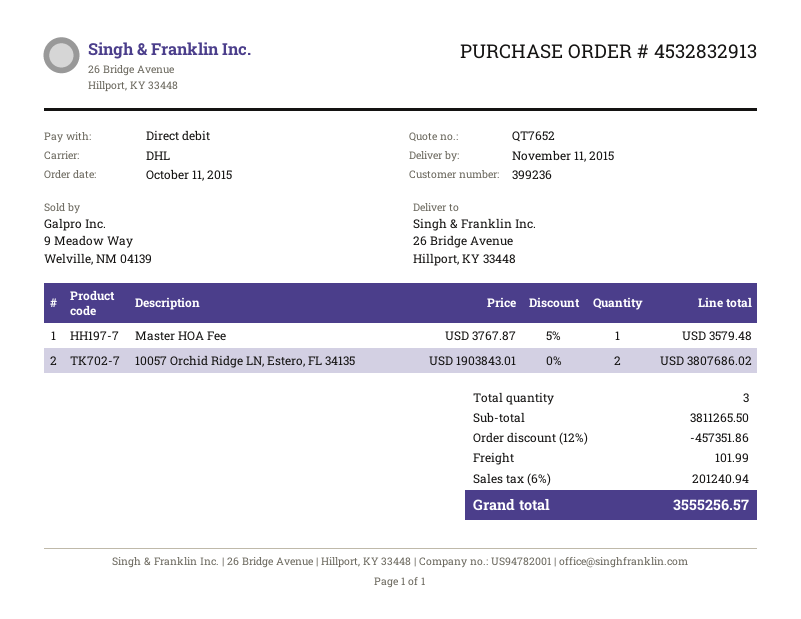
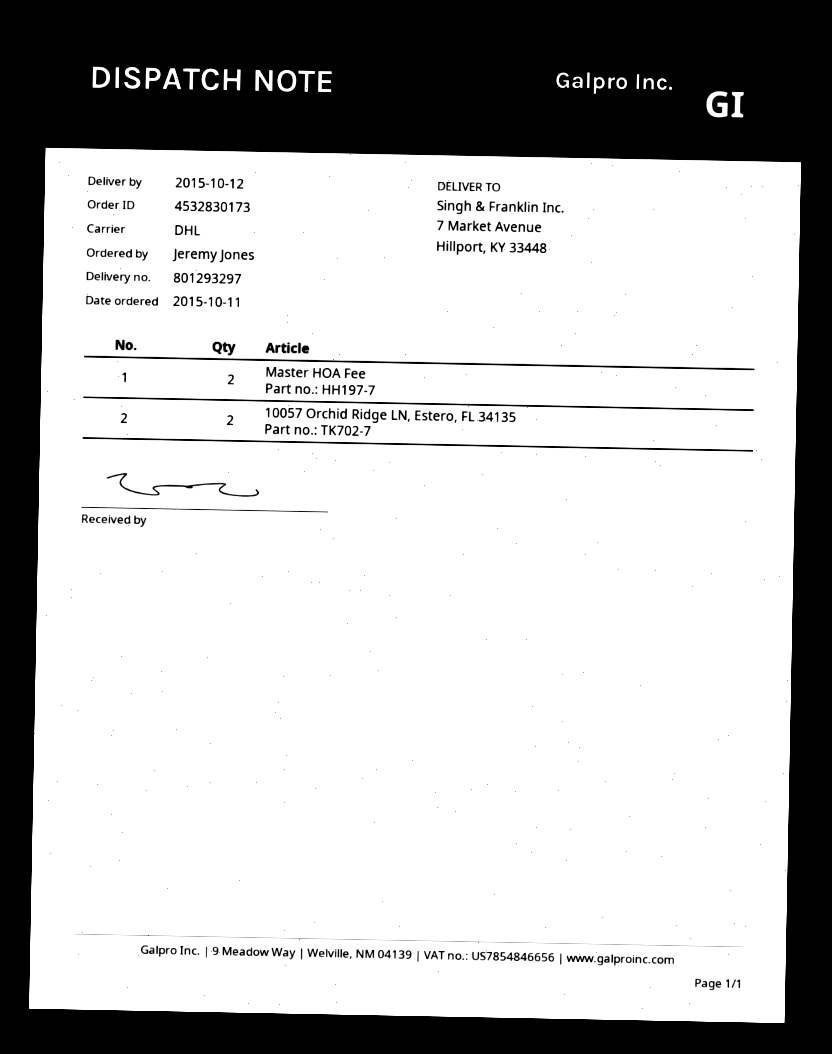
order number: 4532832913 -> 4532830173
delivery date: 2015-11-11 -> 2015-10-12
ship to: 26 Bridge Avenue, Hillport, KY 33448 -> 7 Market Avenue, Hillport, KY 33448
Master HOA Fee: 1 -> 2

